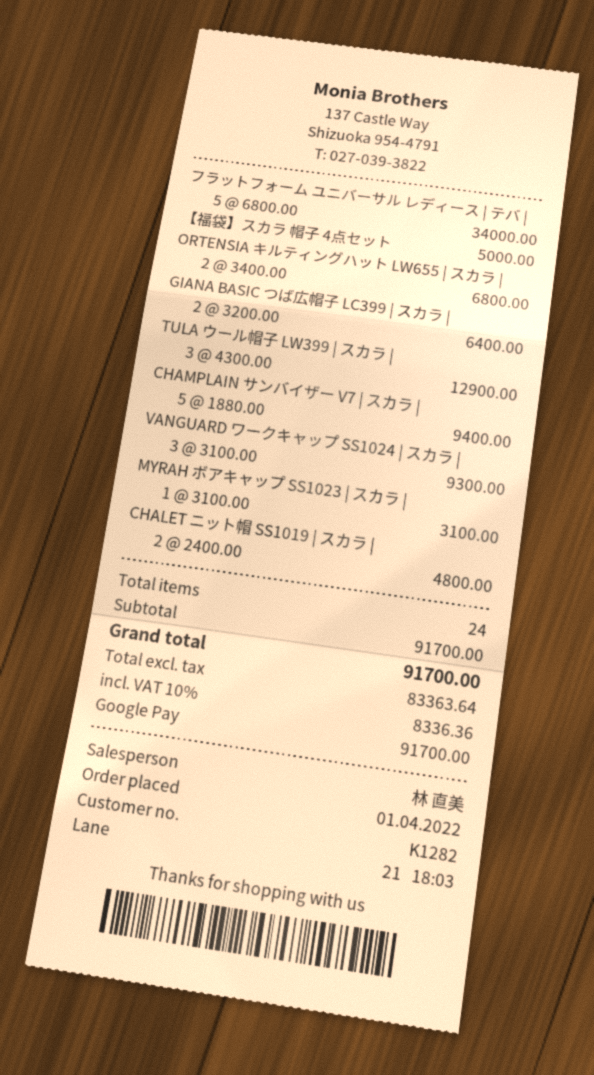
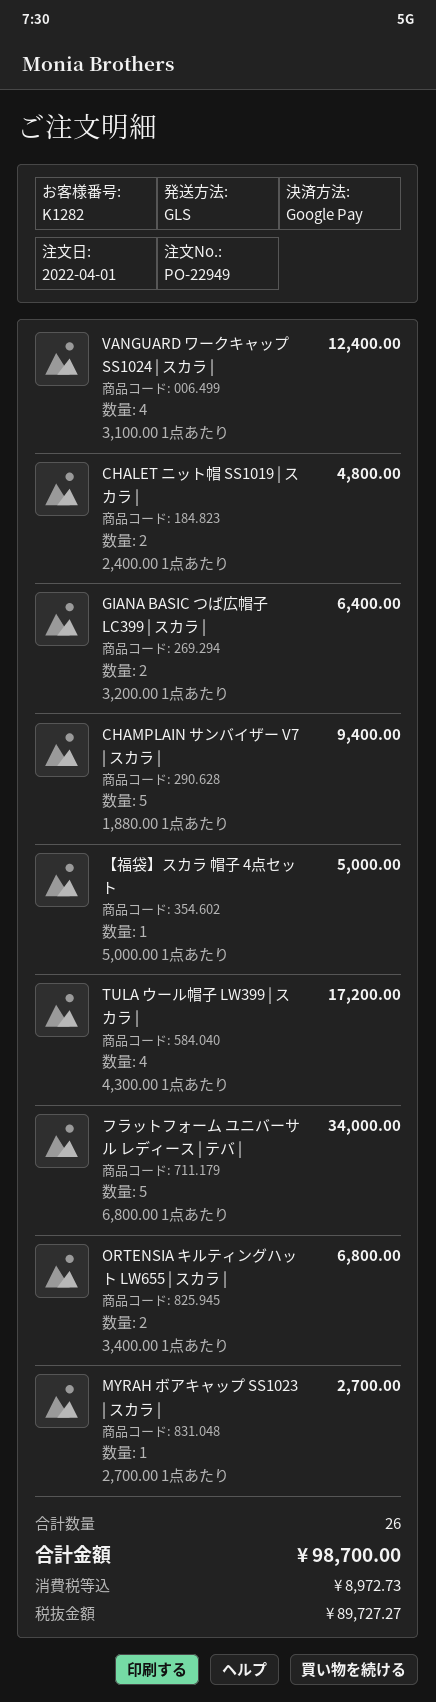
TULA ウール帽子 LW399 | スカラ |: 3 x 4300.00 = 12900.00 -> 4 x 4300.00 = 17200.00
VANGUARD ワークキャップ SS1024 | スカラ |: 3 x 3100.00 = 9300.00 -> 4 x 3100.00 = 12400.00
MYRAH ボアキャップ SS1023 | スカラ |: 1 x 3100.00 = 3100.00 -> 1 x 2700.00 = 2700.00
total quantity: 24 -> 26
net: 83363.64 -> 89727.27
tax: 8336.36 -> 8972.73
total: 91700.00 -> 98700.00

